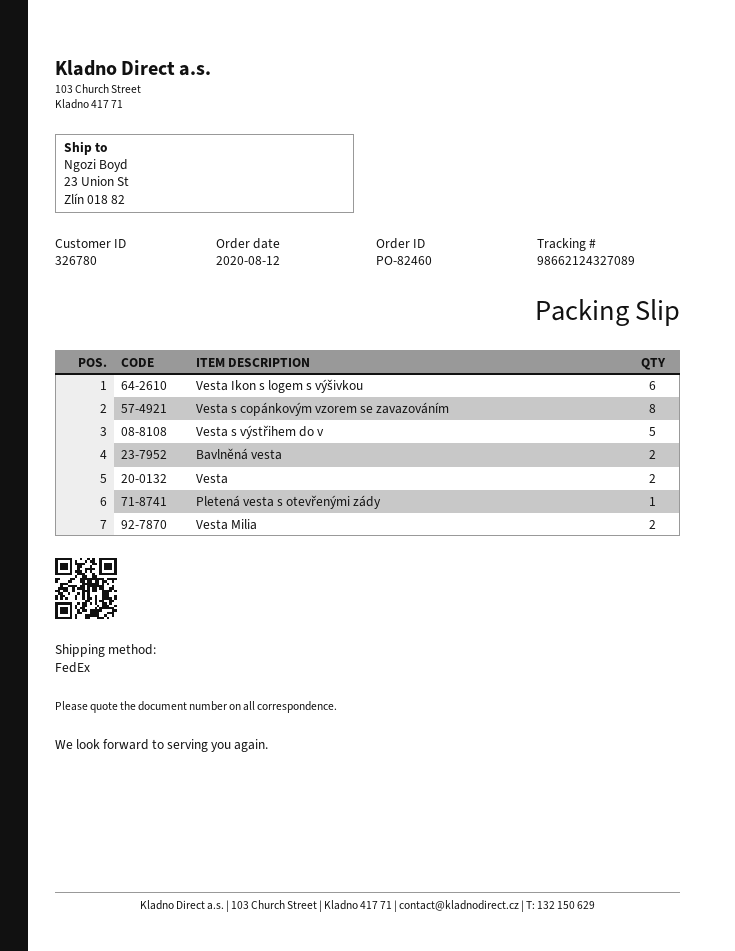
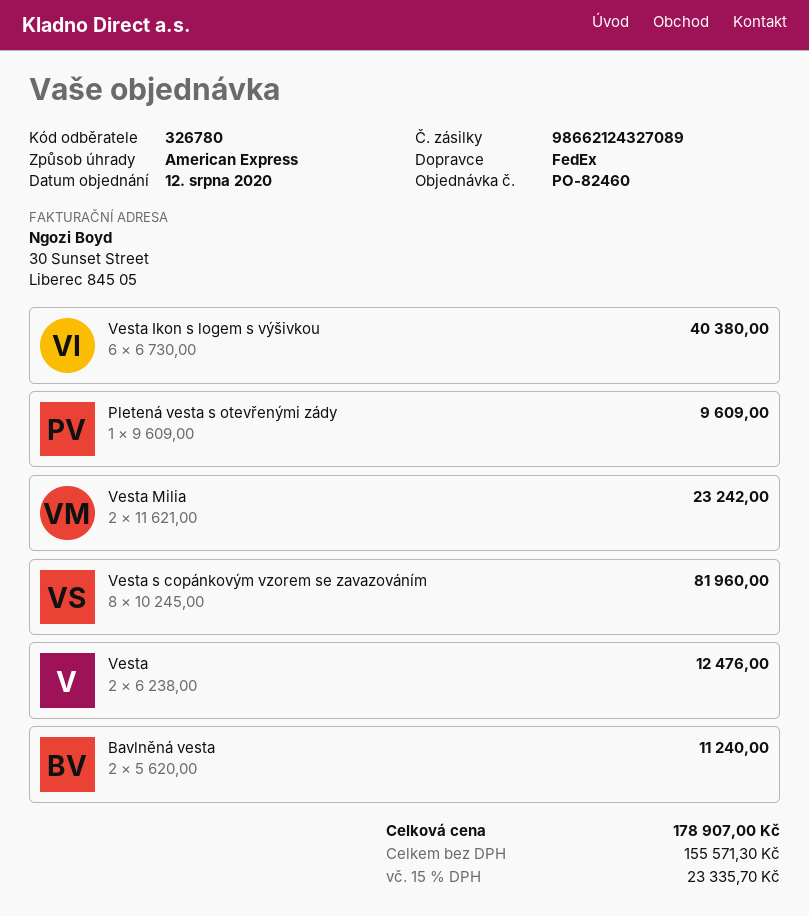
Vesta s výstřihem do v: 5 -> none

